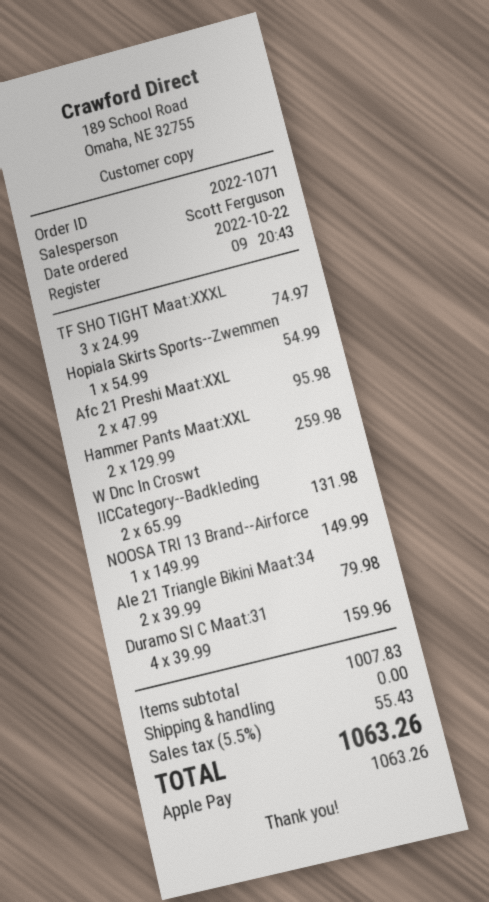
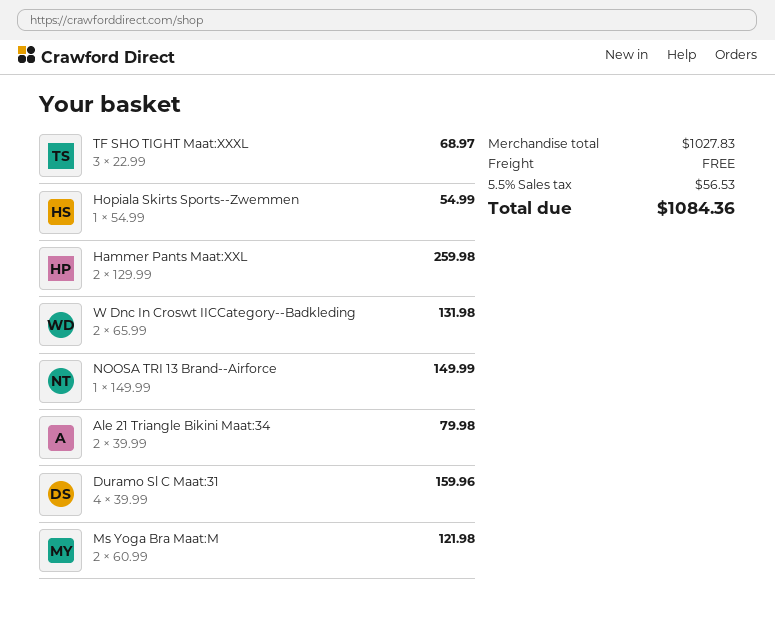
TF SHO TIGHT Maat:XXXL: 3 x 24.99 = 74.97 -> 3 x 22.99 = 68.97
Afc 21 Preshi Maat:XXL: 2 x 47.99 = 95.98 -> none
Ms Yoga Bra Maat:M: none -> 2 x 60.99 = 121.98
subtotal: 1007.83 -> 1027.83
tax: 5.5% = 55.43 -> 5.5% = 56.53
total: 1063.26 -> 1084.36

